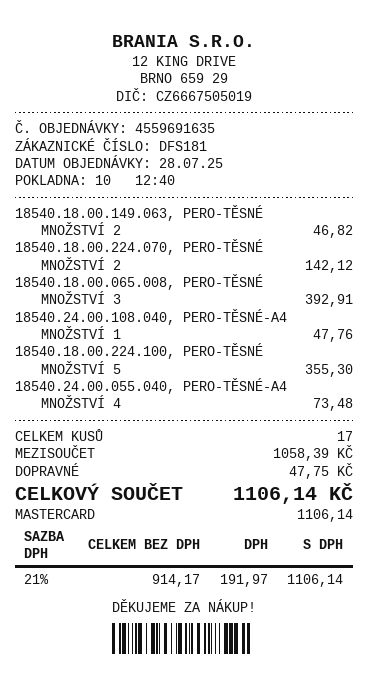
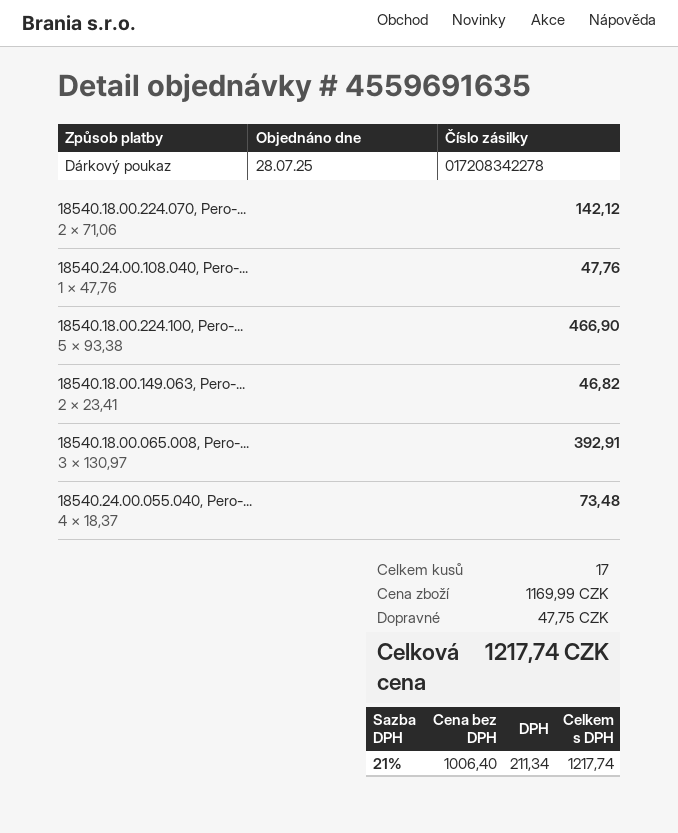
payment method: Mastercard -> gift card
18540.18.00.224.100, PERO-TĚSNÉ: 5 for 355.30 -> 5 for 466.90
subtotal: 1058.39 -> 1169.99
net: 914.17 -> 1006.40
tax: 21% = 191.97 -> 21% = 211.34
total: 1106.14 -> 1217.74

